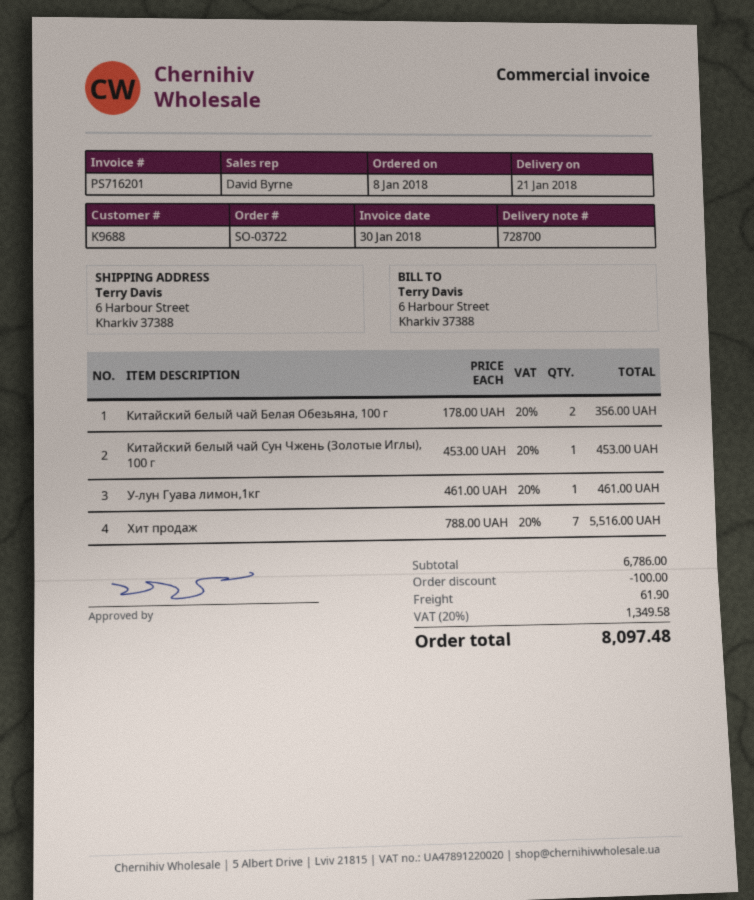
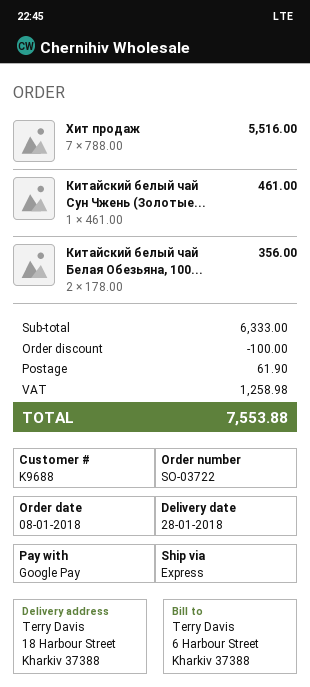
delivery date: 2018-01-21 -> 2018-01-28
ship to: 6 Harbour Street, Kharkiv 37388 -> 18 Harbour Street, Kharkiv 37388
Китайский белый чай Сун Чжень (Золотые Иглы), 100 г: 1 x 453.00 = 453.00 -> 1 x 461.00 = 461.00
У-лун Гуава лимон,1кг: 1 x 461.00 = 461.00 -> none
subtotal: 6786.00 -> 6333.00
tax: 1349.58 -> 1258.98
total: 8097.48 -> 7553.88

